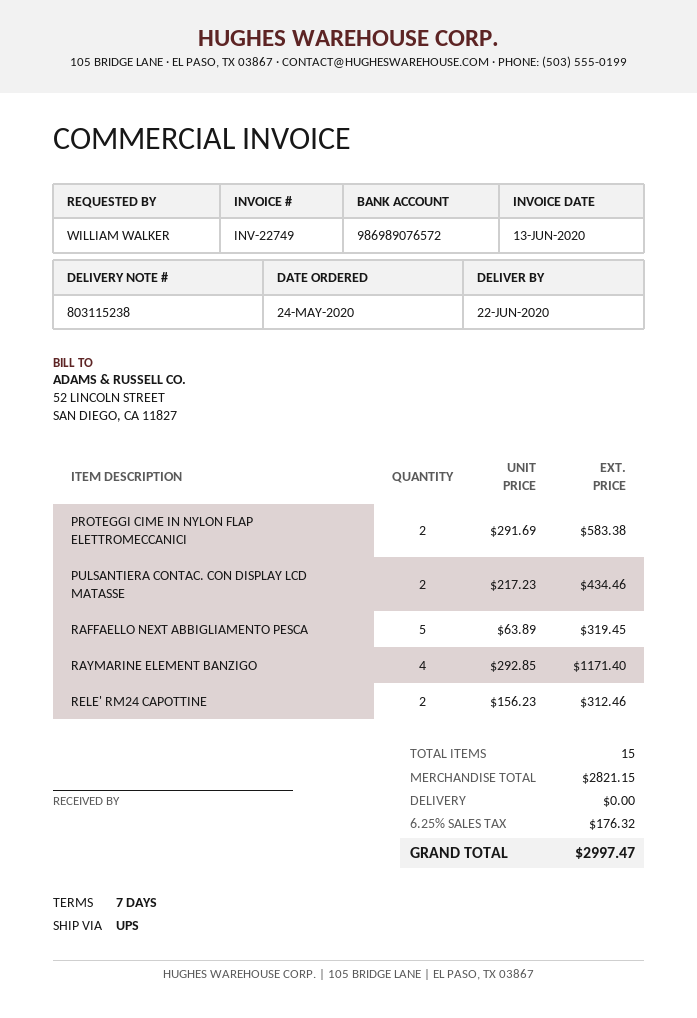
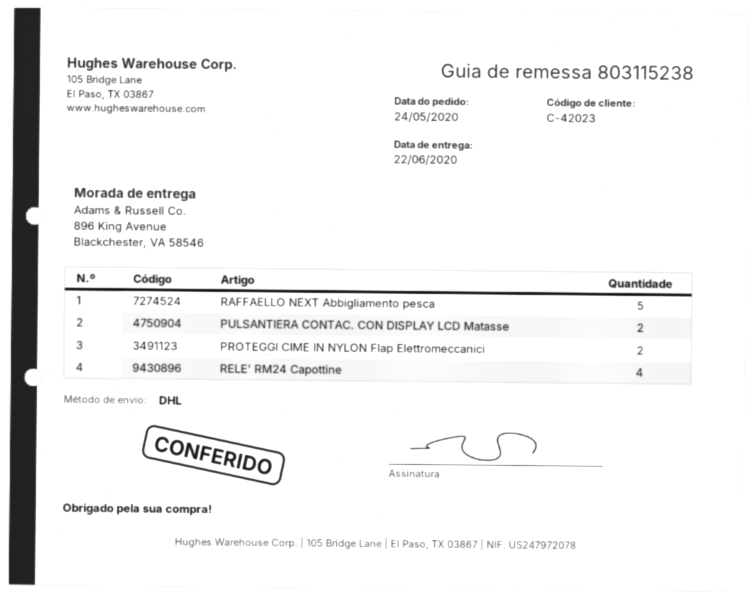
shipping method: UPS -> DHL
RAYMARINE ELEMENT BANZIGO: 4 -> none
RELE' RM24 CAPOTTINE: 2 -> 4

